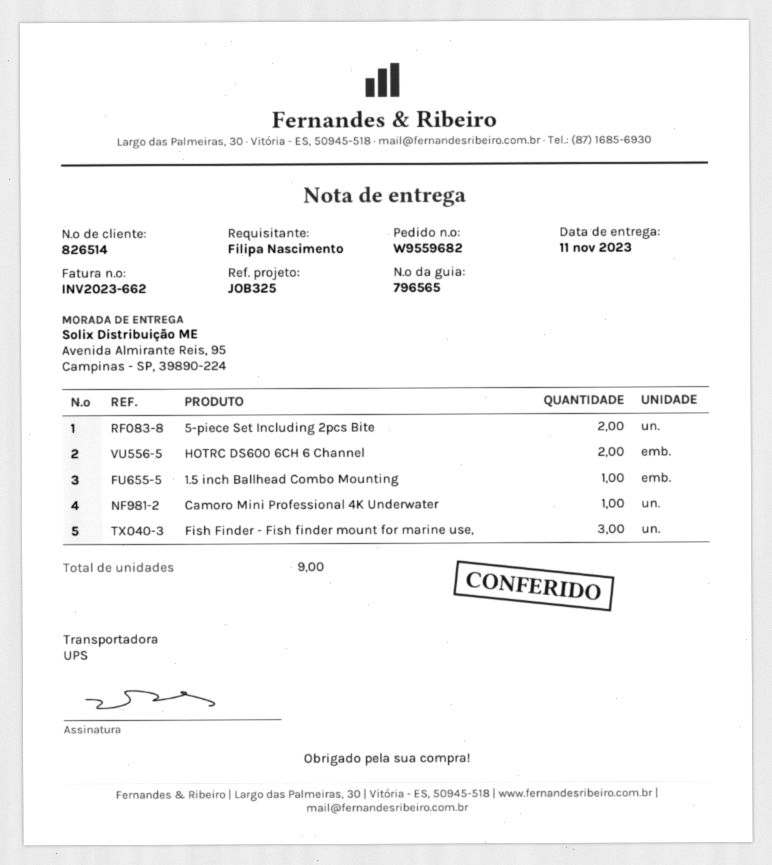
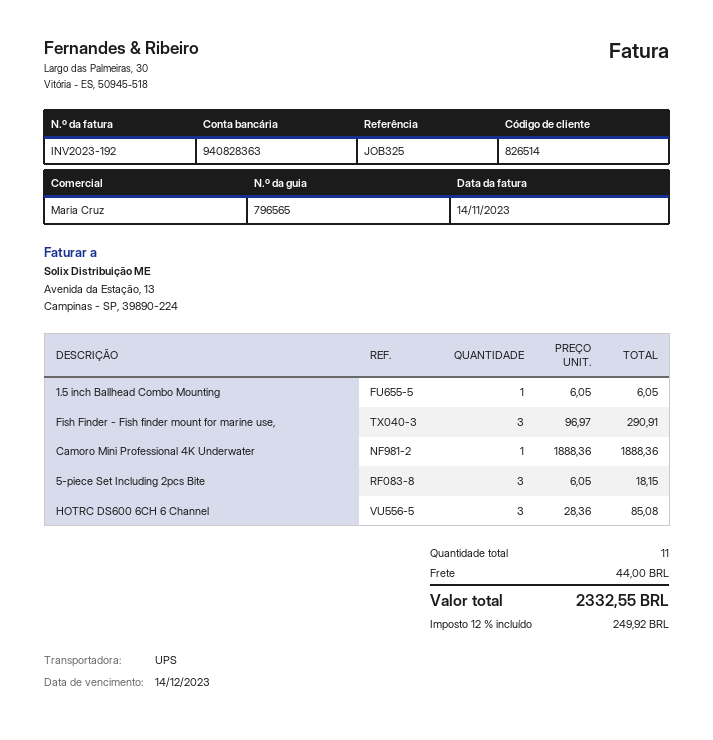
invoice number: INV2023-662 -> INV2023-192
5-piece Set Including 2pcs Bite: 2 -> 3
HOTRC DS600 6CH 6 Channel: 2 -> 3
total quantity: 9 -> 11

